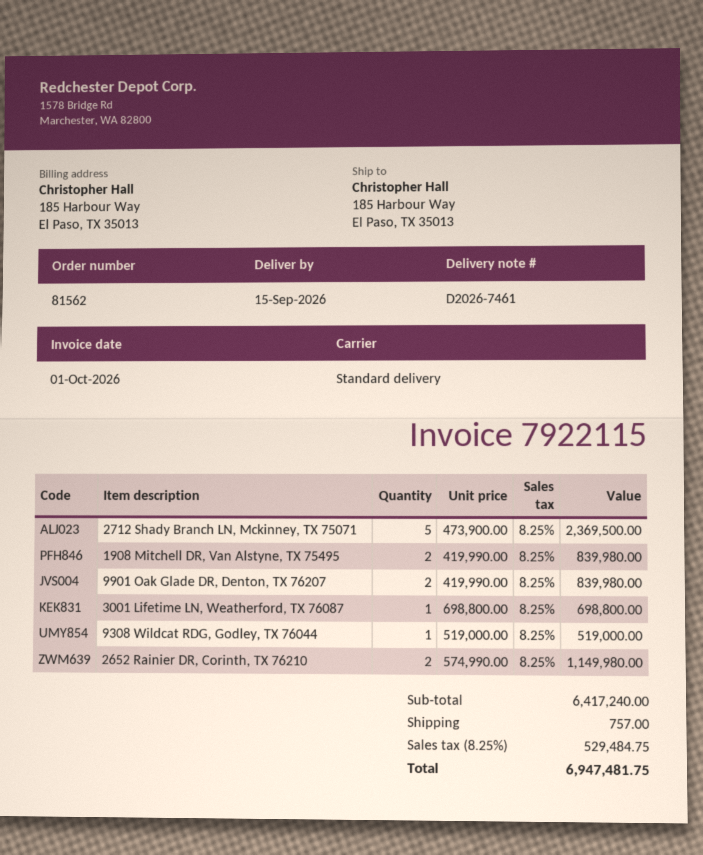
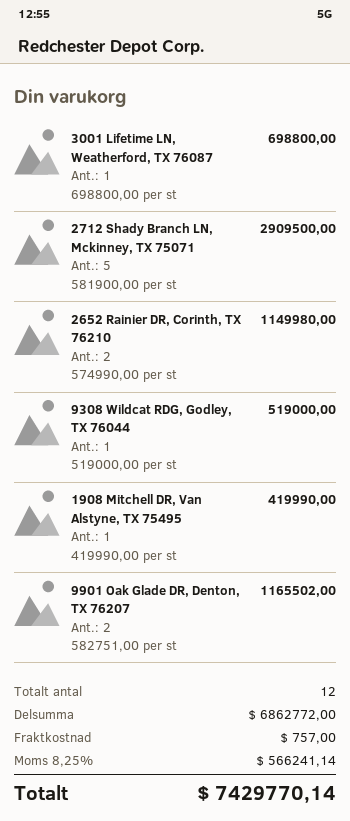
2712 Shady Branch LN, Mckinney, TX 75071: 5 x 473900.00 = 2369500.00 -> 5 x 581900.00 = 2909500.00
1908 Mitchell DR, Van Alstyne, TX 75495: 2 x 419990.00 = 839980.00 -> 1 x 419990.00 = 419990.00
9901 Oak Glade DR, Denton, TX 76207: 2 x 419990.00 = 839980.00 -> 2 x 582751.00 = 1165502.00
subtotal: 6417240.00 -> 6862772.00
tax: 8.25% = 529484.75 -> 8.25% = 566241.14
total: 6947481.75 -> 7429770.14

